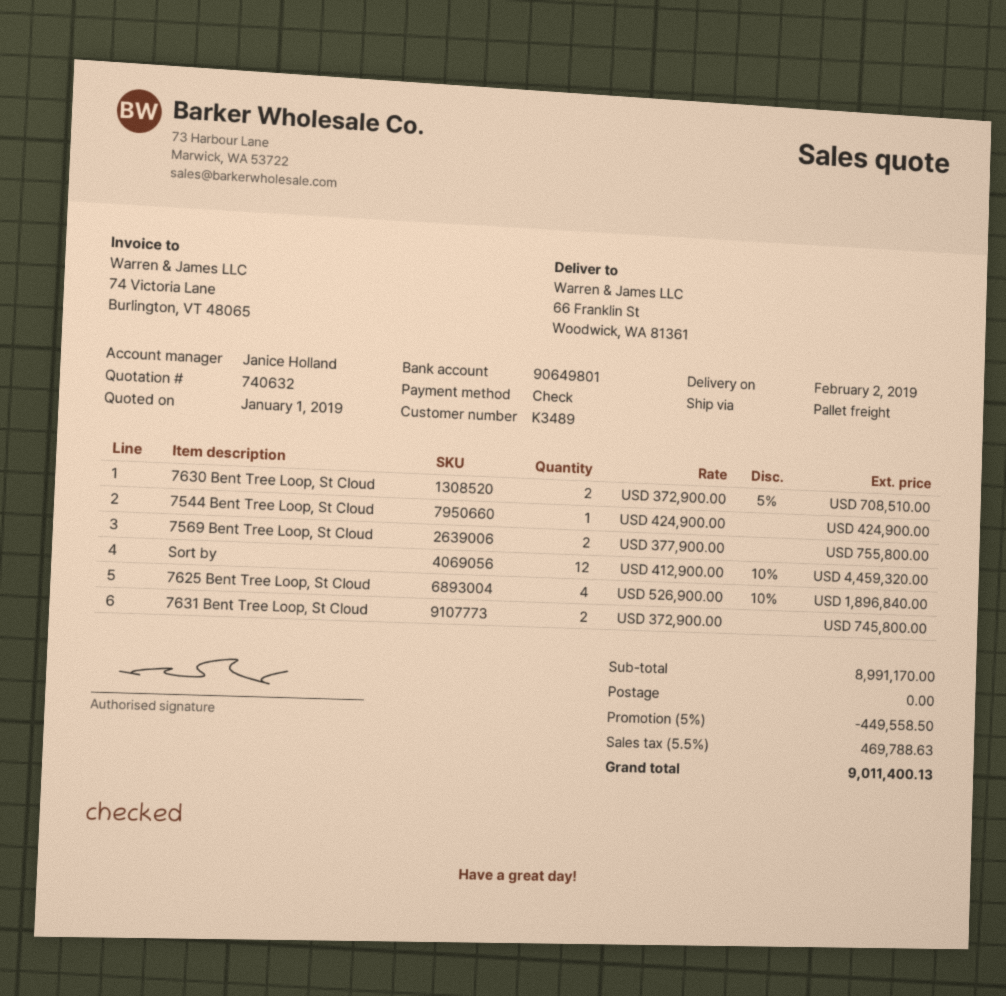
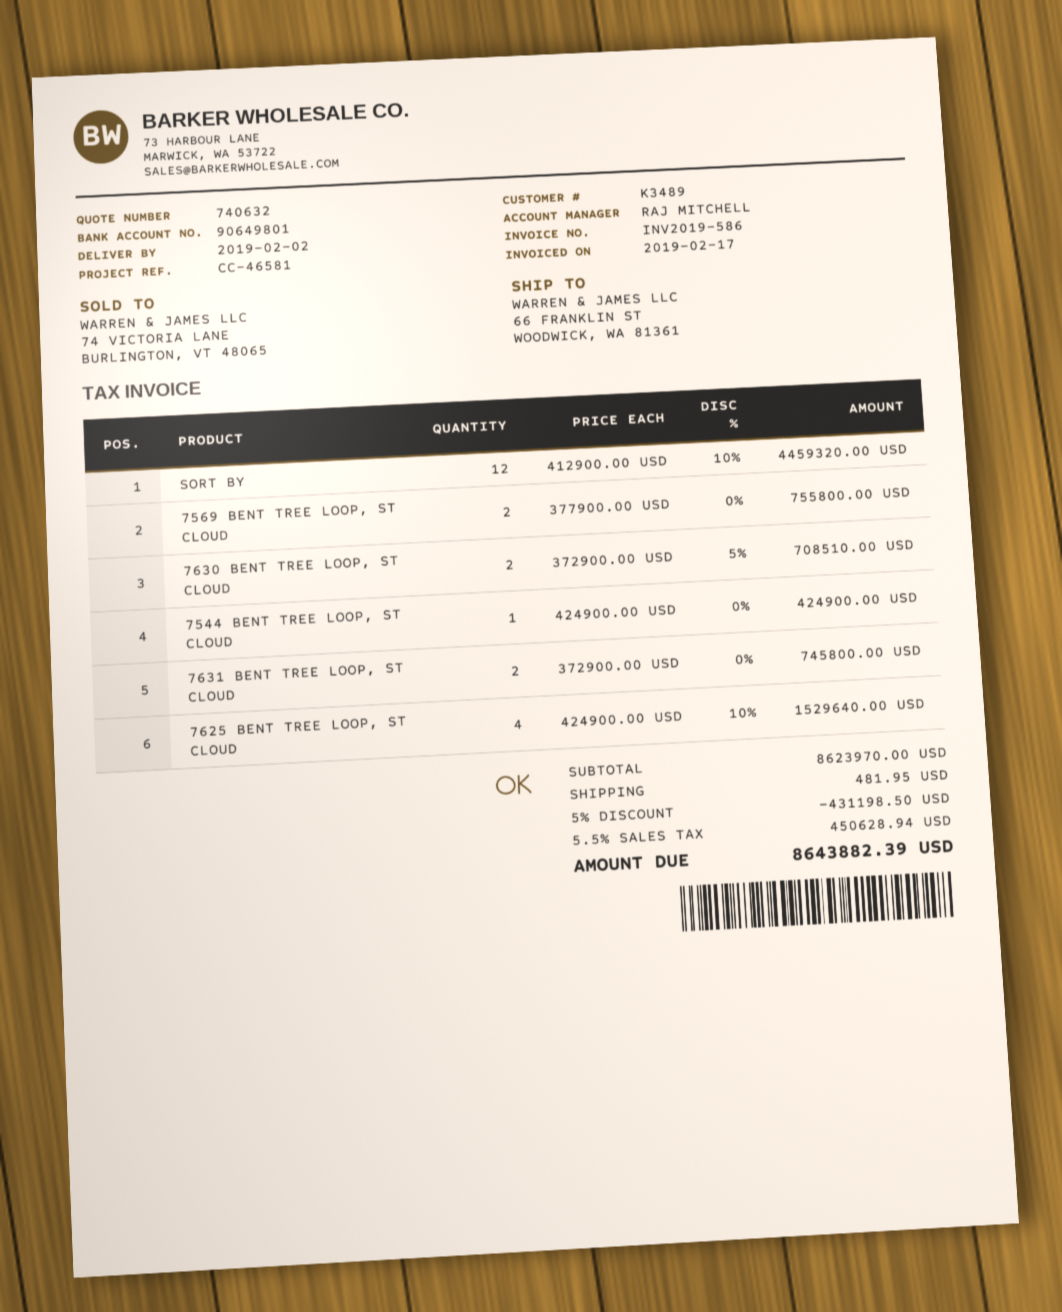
sales rep: Janice Holland -> RAJ MITCHELL
7625 Bent Tree Loop, St Cloud: 4 x 526900.00 - 10% = 1896840.00 -> 4 x 424900.00 - 10% = 1529640.00
subtotal: 8991170.00 -> 8623970.00
discount: 5% = 449558.50 -> 5% = 431198.50
shipping: 0.00 -> 481.95
tax: 5.5% = 469788.63 -> 5.5% = 450628.94
total: 9011400.13 -> 8643882.39

